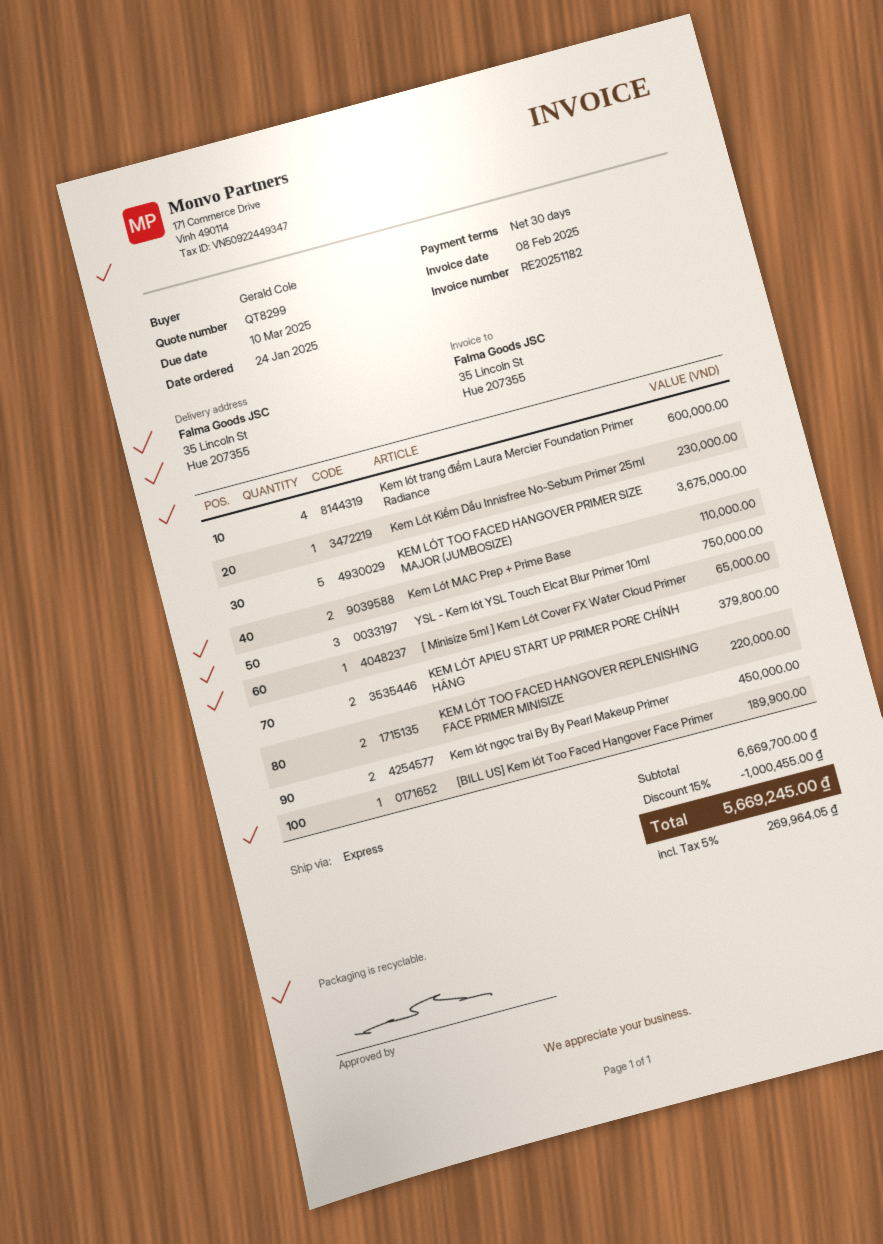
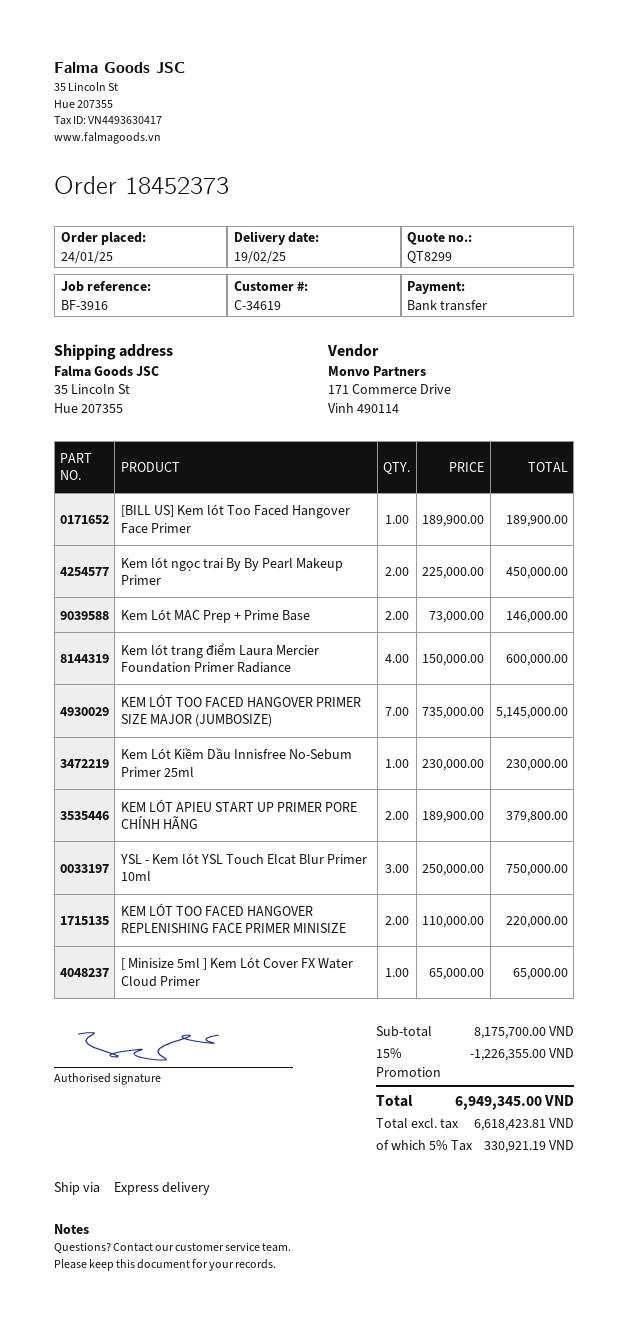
KEM LÓT TOO FACED HANGOVER PRIMER SIZE MAJOR (JUMBOSIZE): 5 for 3675000.00 -> 7 for 5145000.00
Kem Lót MAC Prep + Prime Base: 2 for 110000.00 -> 2 for 146000.00
subtotal: 6669700.00 -> 8175700.00
discount: 15% = 1000455.00 -> 15% = 1226355.00
tax: 5% = 269964.05 -> 5% = 330921.19
total: 5669245.00 -> 6949345.00

